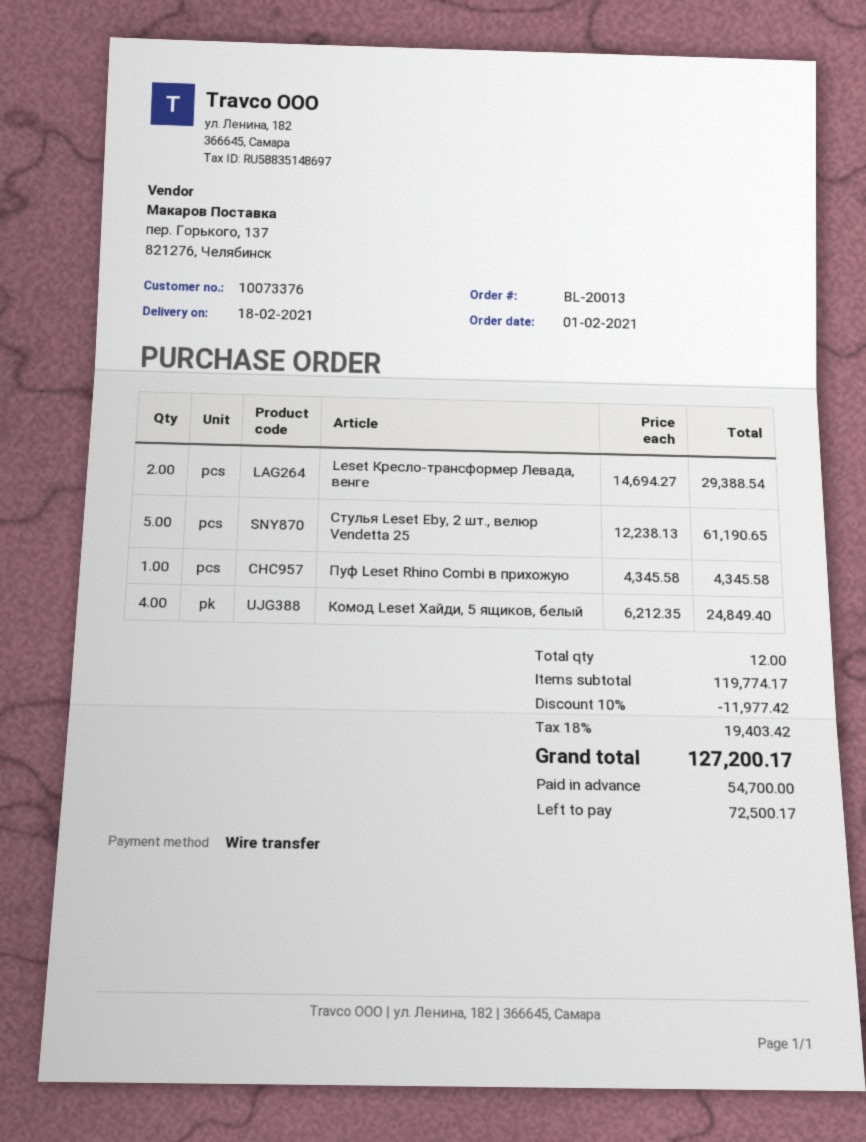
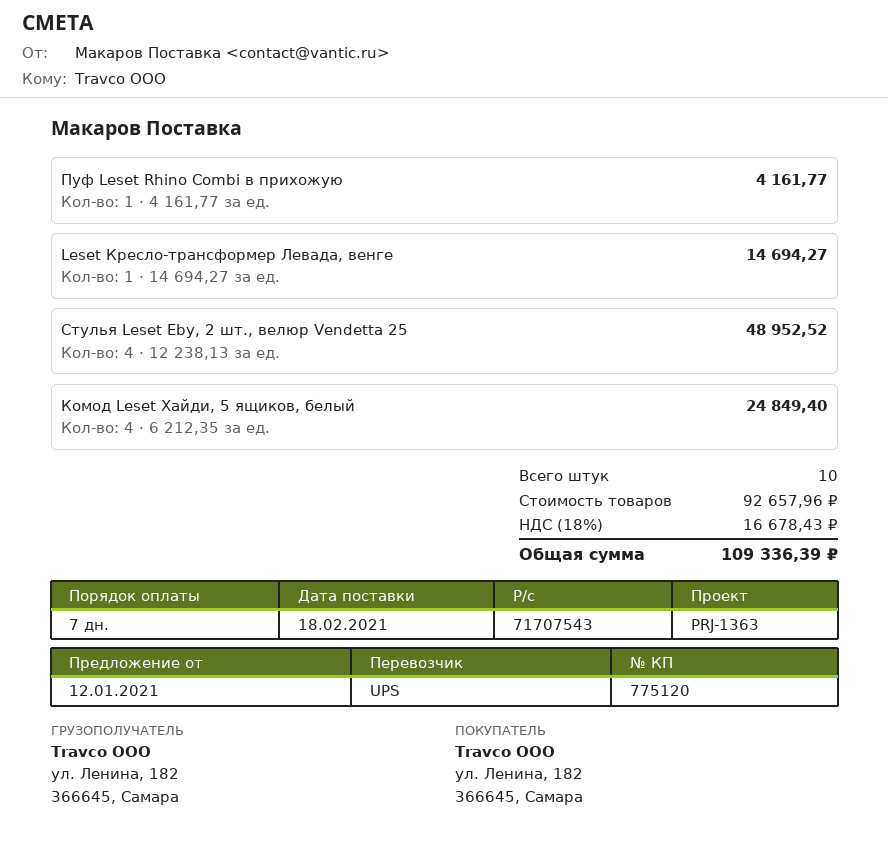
Leset Кресло-трансформер Левада, венге: 2 x 14694.27 = 29388.54 -> 1 x 14694.27 = 14694.27
Стулья Leset Eby, 2 шт., велюр Vendetta 25: 5 x 12238.13 = 61190.65 -> 4 x 12238.13 = 48952.52
Пуф Leset Rhino Combi в прихожую: 1 x 4345.58 = 4345.58 -> 1 x 4161.77 = 4161.77
total quantity: 12 -> 10
subtotal: 119774.17 -> 92657.96
discount: 10% = 11977.42 -> none
tax: 18% = 19403.42 -> 18% = 16678.43
total: 127200.17 -> 109336.39

